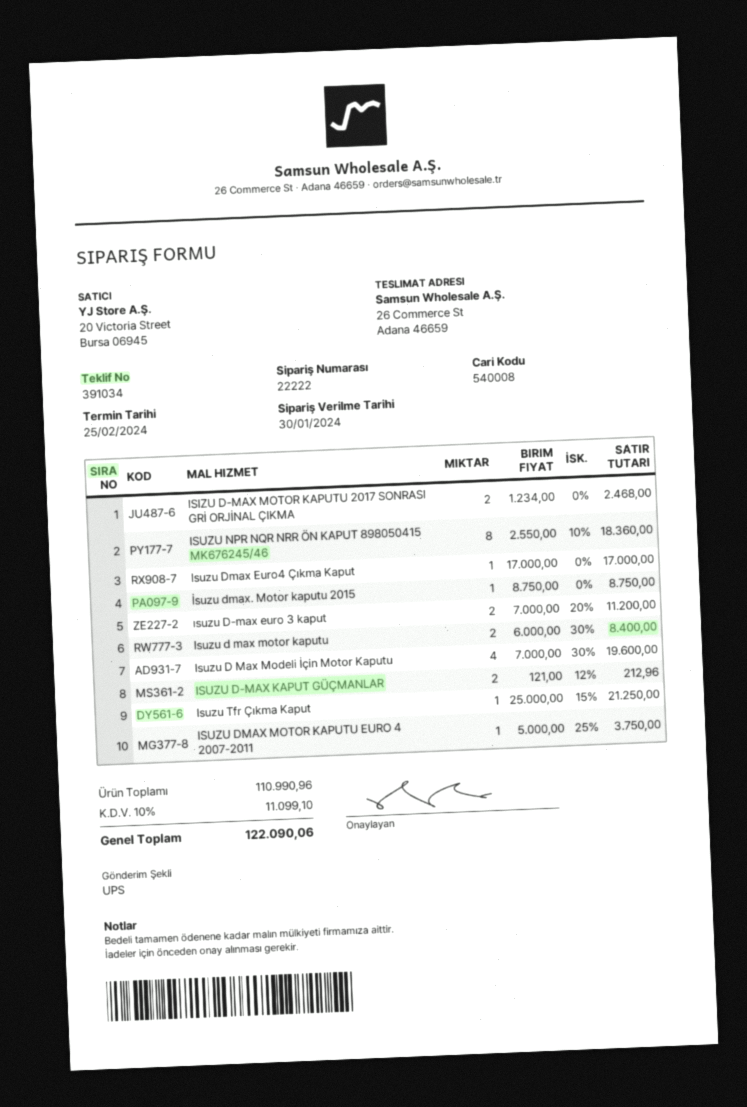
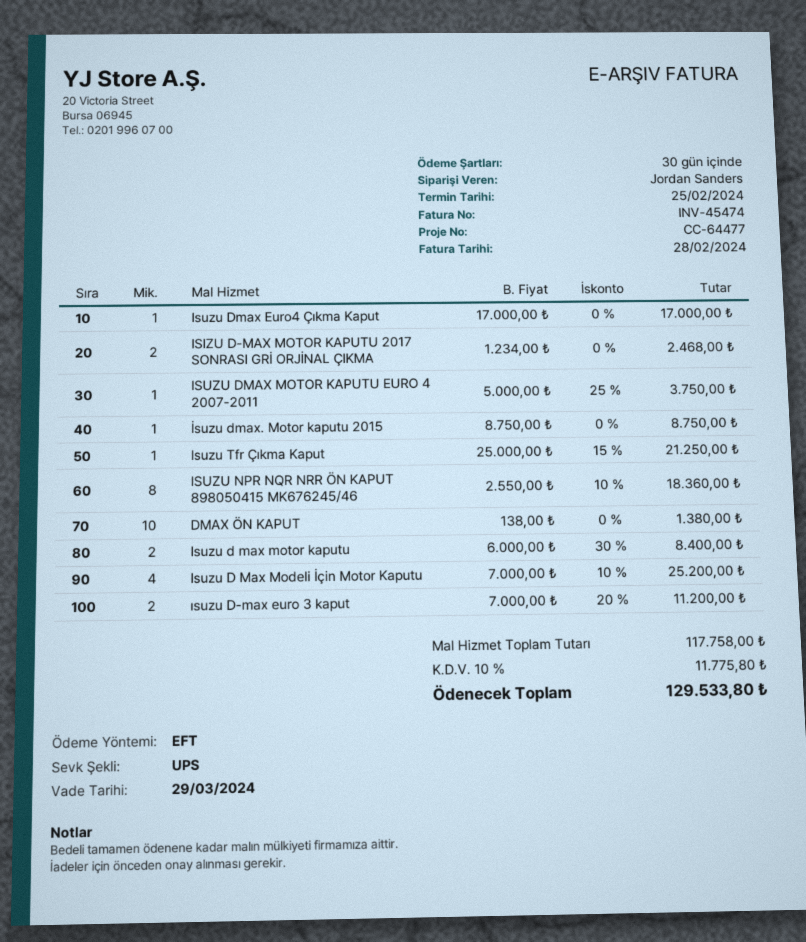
Isuzu D Max Modeli İçin Motor Kaputu: 4 x 7000.00 - 30% = 19600.00 -> 4 x 7000.00 - 10% = 25200.00
ISUZU D-MAX KAPUT GÜÇMANLAR: 2 x 121.00 - 12% = 212.96 -> none
DMAX ÖN KAPUT: none -> 10 x 138.00 = 1380.00
subtotal: 110990.96 -> 117758.00
tax: 10% = 11099.10 -> 10% = 11775.80
total: 122090.06 -> 129533.80

